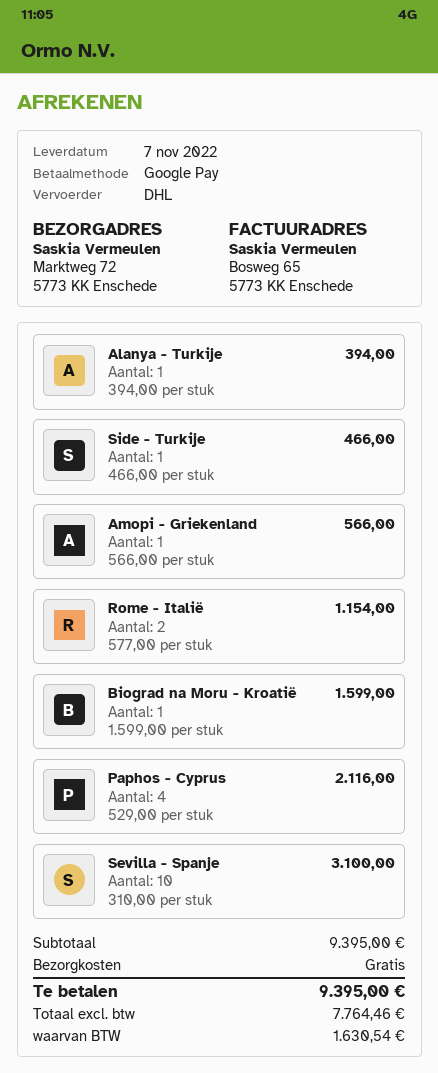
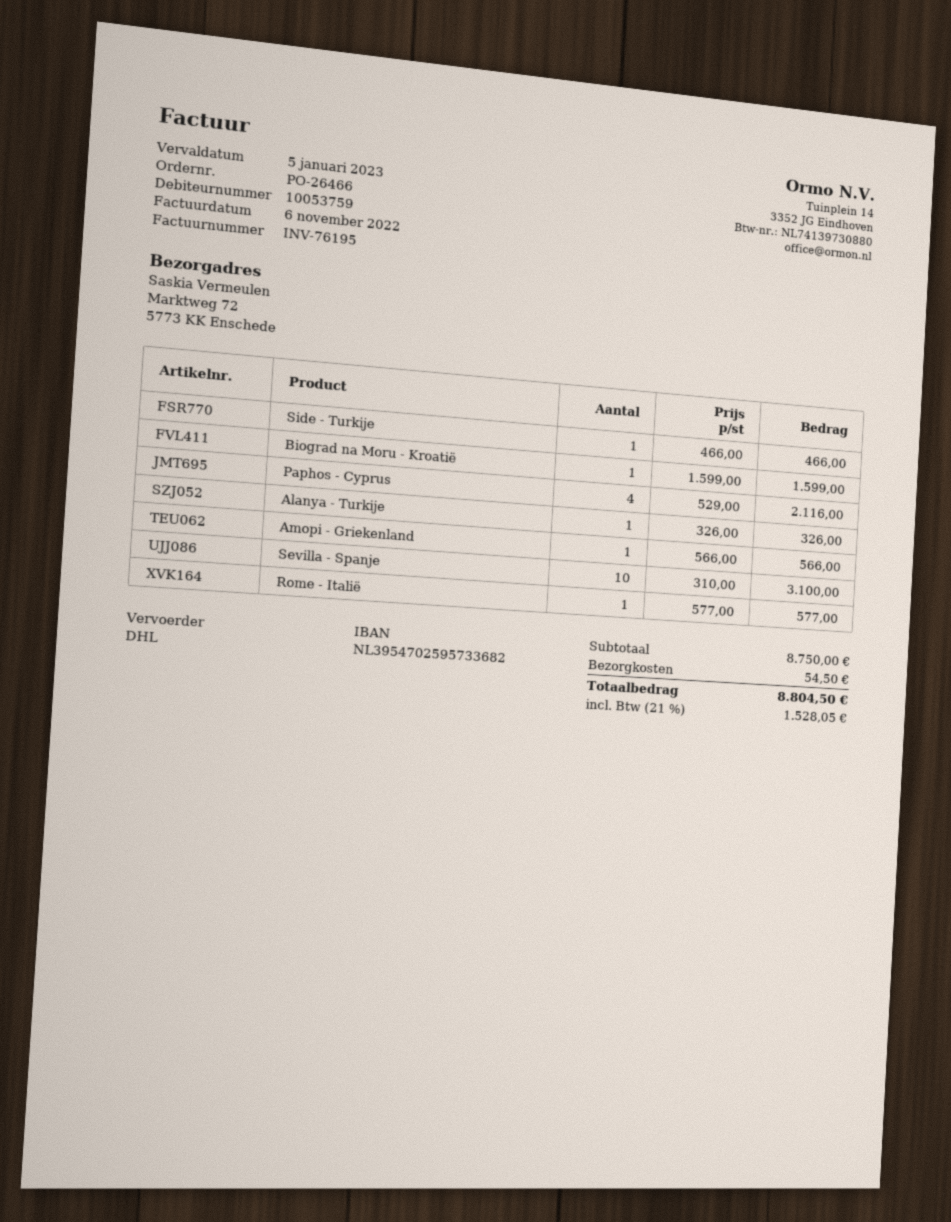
Alanya - Turkije: 1 x 394.00 = 394.00 -> 1 x 326.00 = 326.00
Rome - Italië: 2 x 577.00 = 1154.00 -> 1 x 577.00 = 577.00
subtotal: 9395.00 -> 8750.00
shipping: 0.00 -> 54.50
tax: 1630.54 -> 1528.05
total: 9395.00 -> 8804.50

